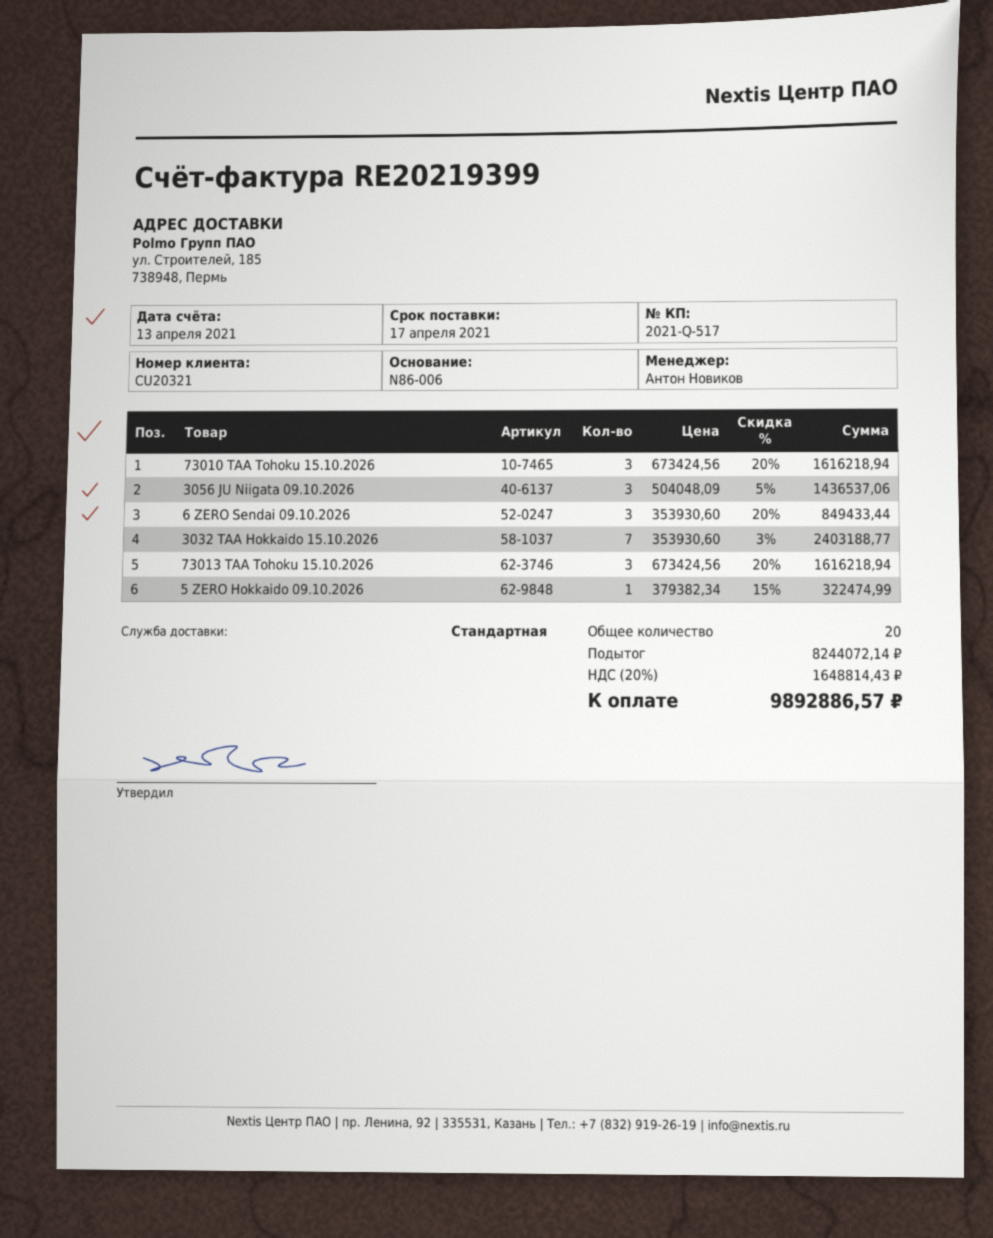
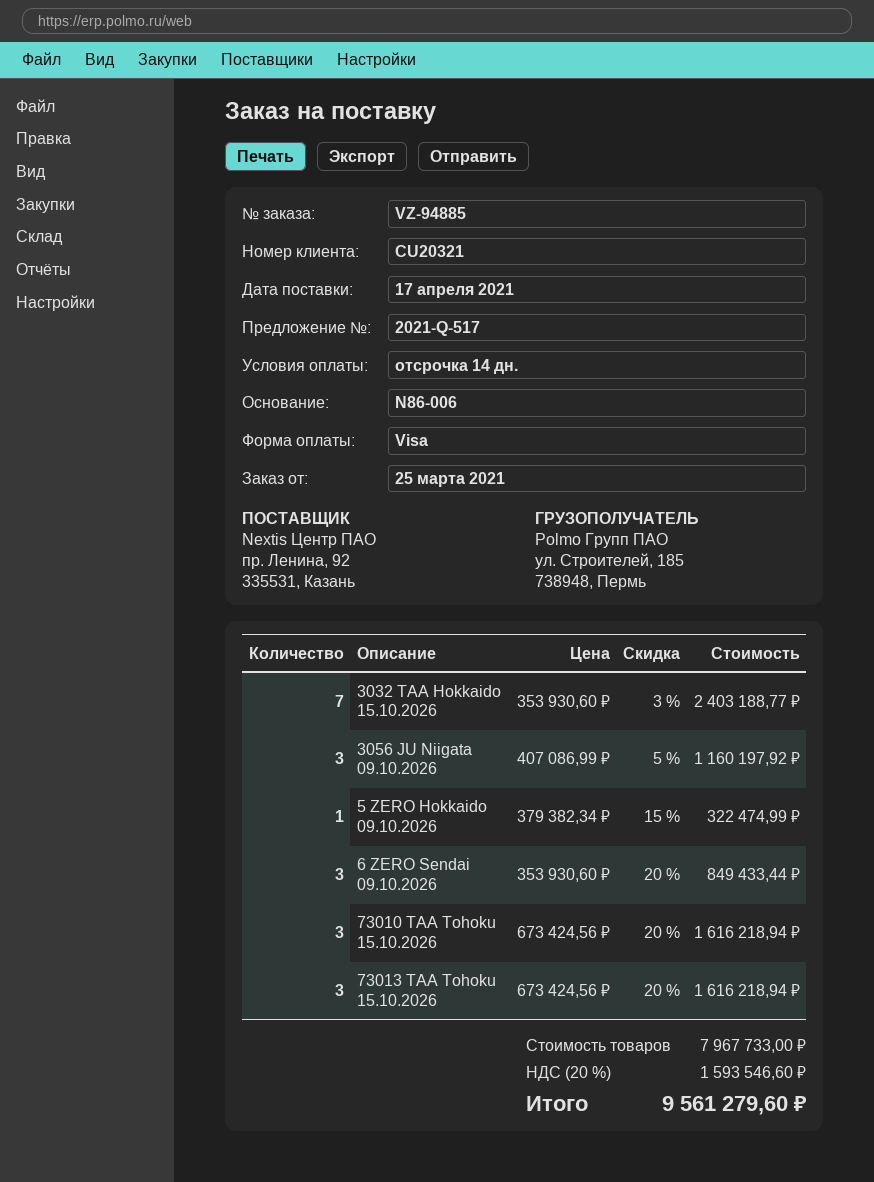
3056 JU Niigata 09.10.2026: 3 x 504048.09 - 5% = 1436537.06 -> 3 x 407086.99 - 5% = 1160197.92
subtotal: 8244072.14 -> 7967733.00
tax: 20% = 1648814.43 -> 20% = 1593546.60
total: 9892886.57 -> 9561279.60

